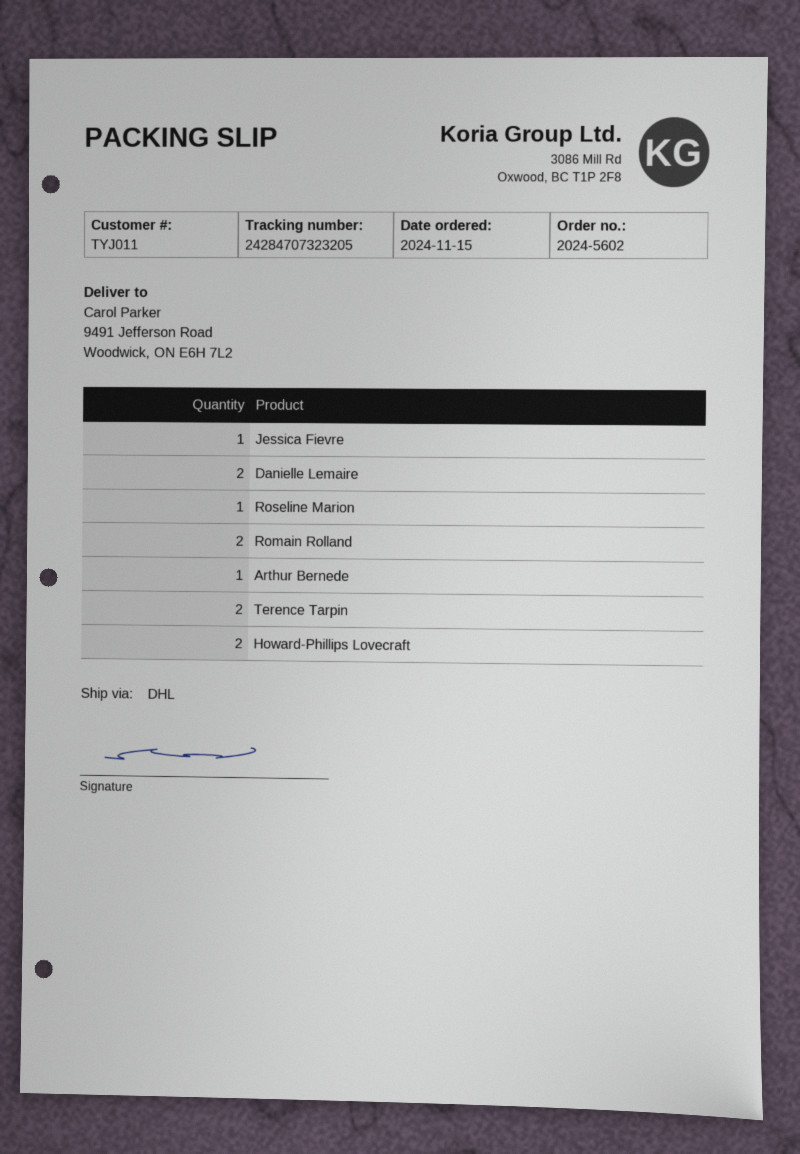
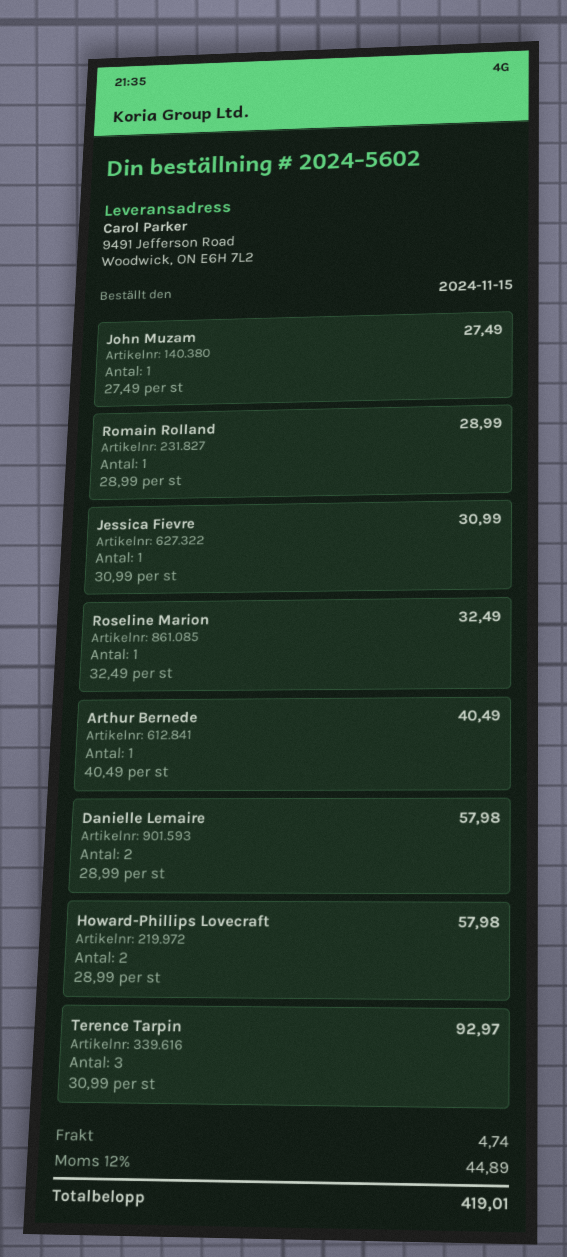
Romain Rolland: 2 -> 1
Terence Tarpin: 2 -> 3
John Muzam: none -> 1

